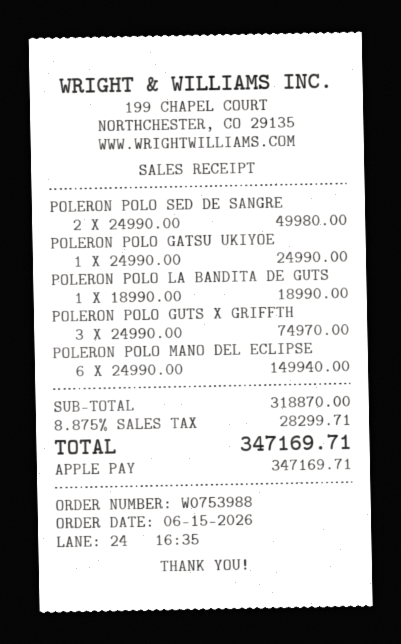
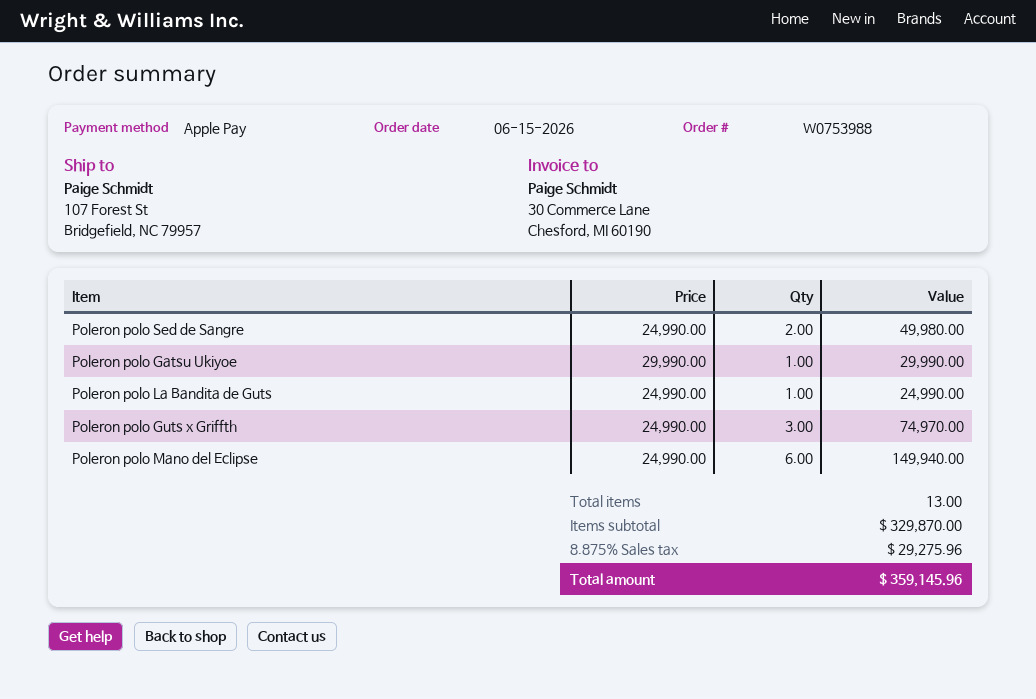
POLERON POLO GATSU UKIYOE: 1 x 24990.00 = 24990.00 -> 1 x 29990.00 = 29990.00
POLERON POLO LA BANDITA DE GUTS: 1 x 18990.00 = 18990.00 -> 1 x 24990.00 = 24990.00
subtotal: 318870.00 -> 329870.00
tax: 8.875% = 28299.71 -> 8.875% = 29275.96
total: 347169.71 -> 359145.96

